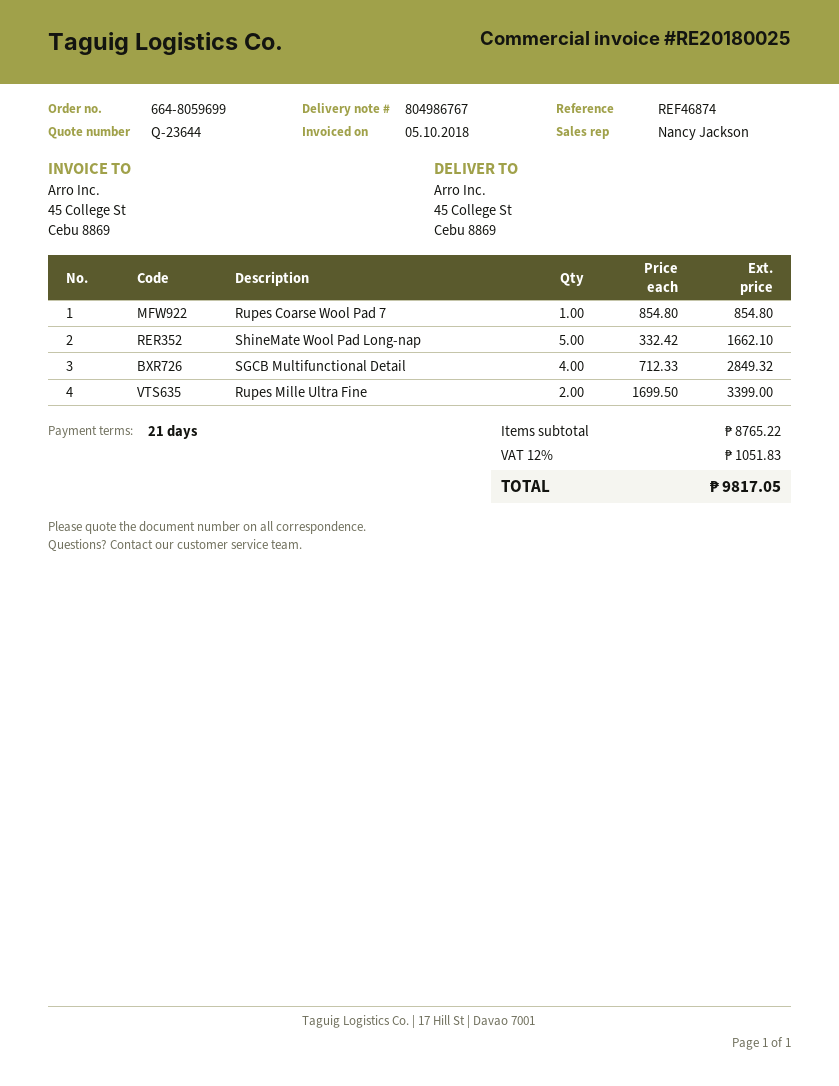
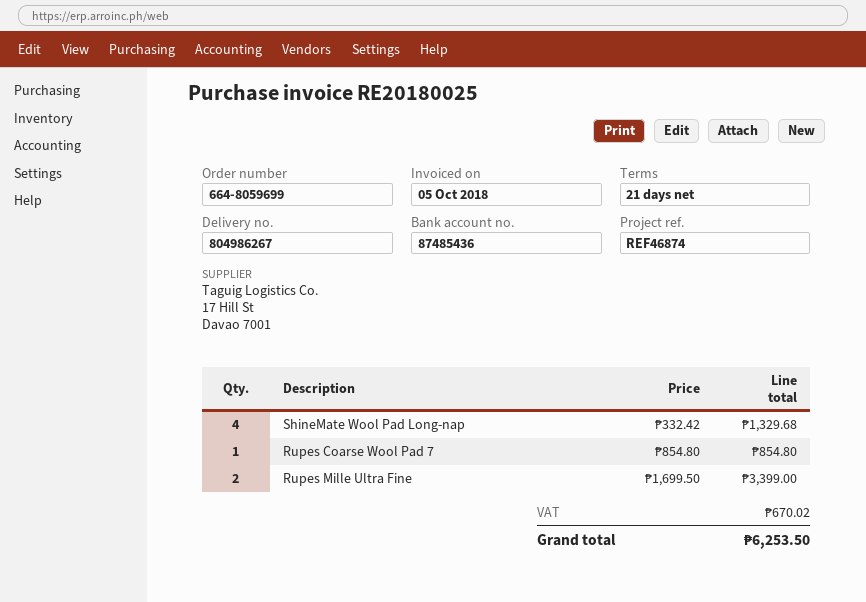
delivery note number: 804986767 -> 804986267
ShineMate Wool Pad Long-nap: 5 x 332.42 = 1662.10 -> 4 x 332.42 = 1329.68
SGCB Multifunctional Detail: 4 x 712.33 = 2849.32 -> none
tax: 1051.83 -> 670.02
total: 9817.05 -> 6253.50

